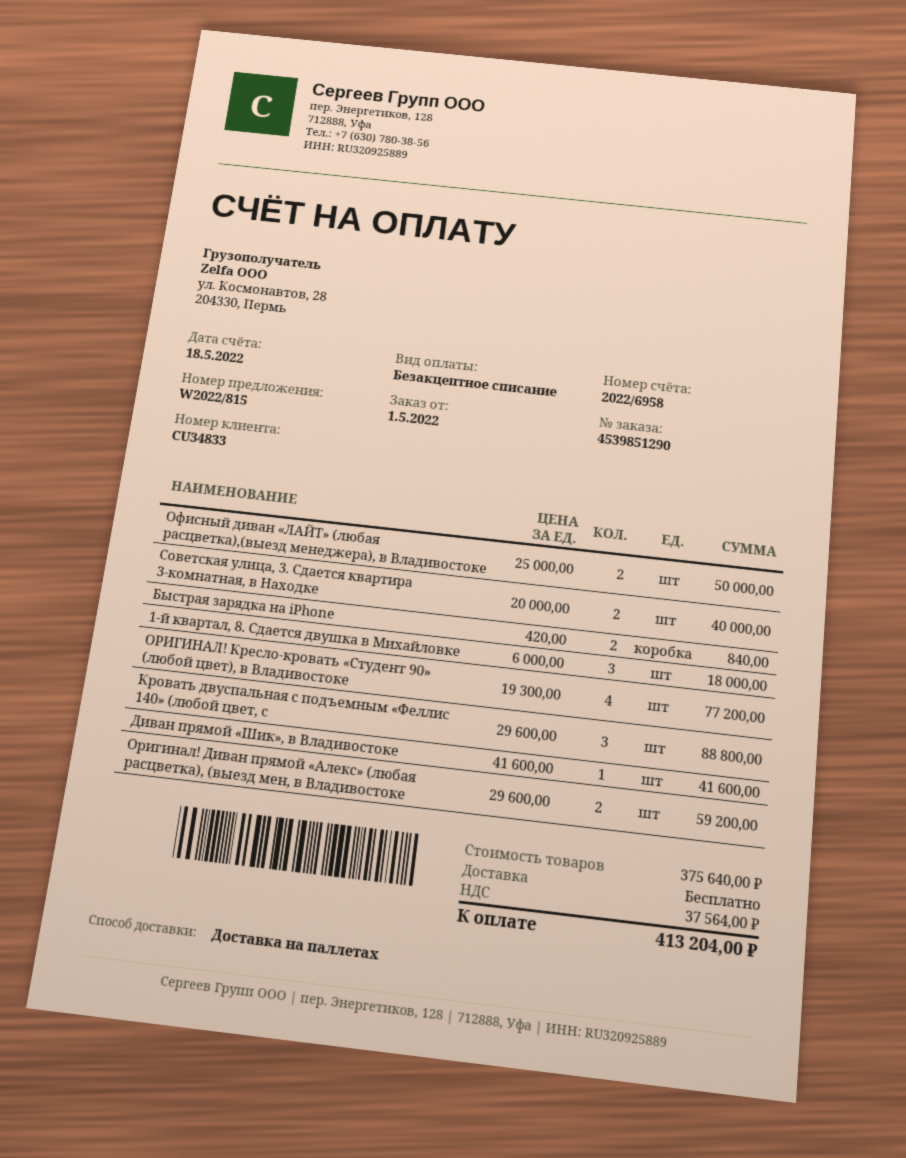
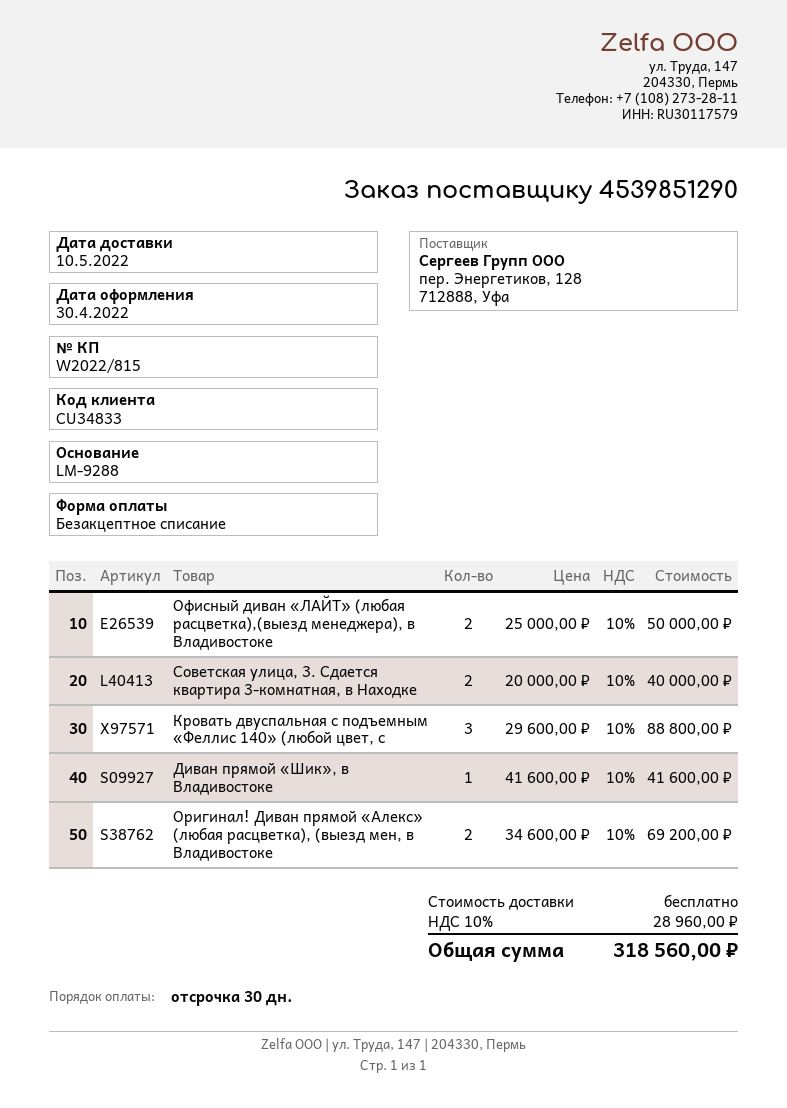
order date: 2022-05-01 -> 2022-04-30
Быстрая зарядка на iPhone: 2 x 420.00 = 840.00 -> none
1-й квартал, 8. Сдается двушка в Михайловке: 3 x 6000.00 = 18000.00 -> none
ОРИГИНАЛ! Кресло-кровать «Студент 90» (любой цвет), в Владивостоке: 4 x 19300.00 = 77200.00 -> none
Оригинал! Диван прямой «Алекс» (любая расцветка), (выезд мен, в Владивостоке: 2 x 29600.00 = 59200.00 -> 2 x 34600.00 = 69200.00
tax: 37564.00 -> 28960.00
total: 413204.00 -> 318560.00

